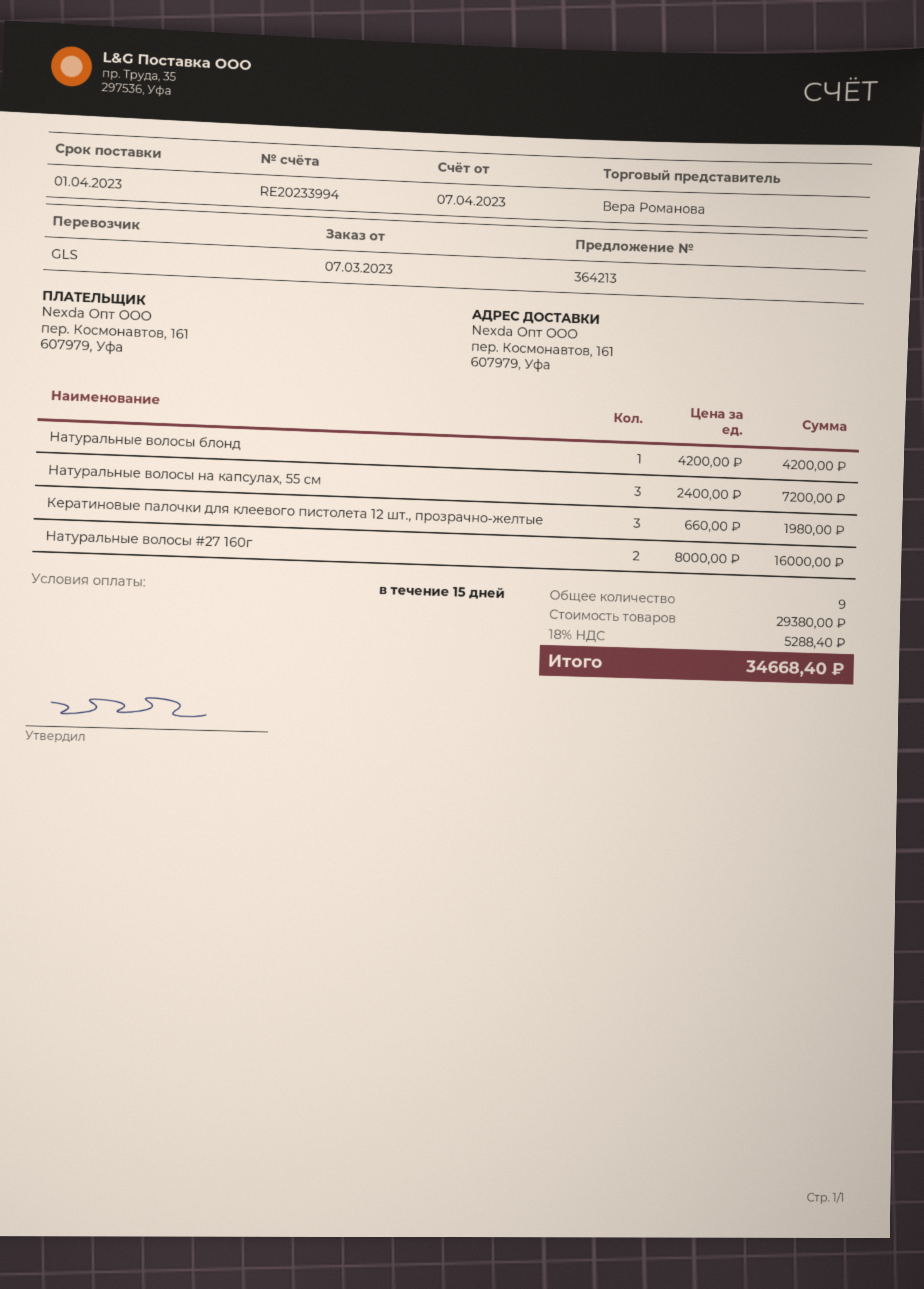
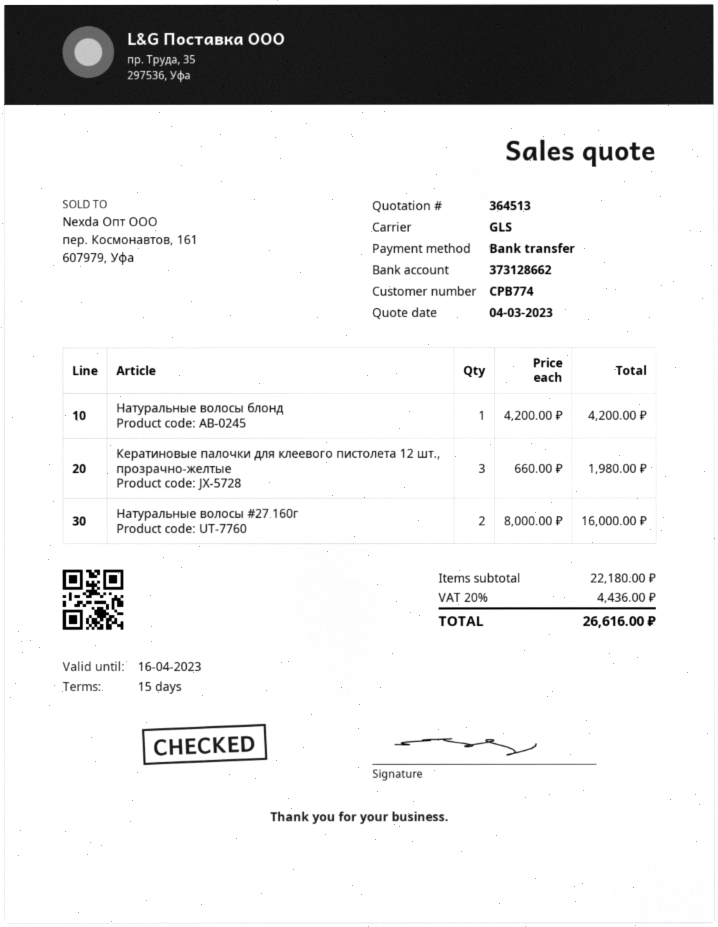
quote number: 364213 -> 364513
Натуральные волосы на капсулах, 55 см: 3 x 2400.00 = 7200.00 -> none
subtotal: 29380.00 -> 22180.00
tax: 18% = 5288.40 -> 20% = 4436.00
total: 34668.40 -> 26616.00

